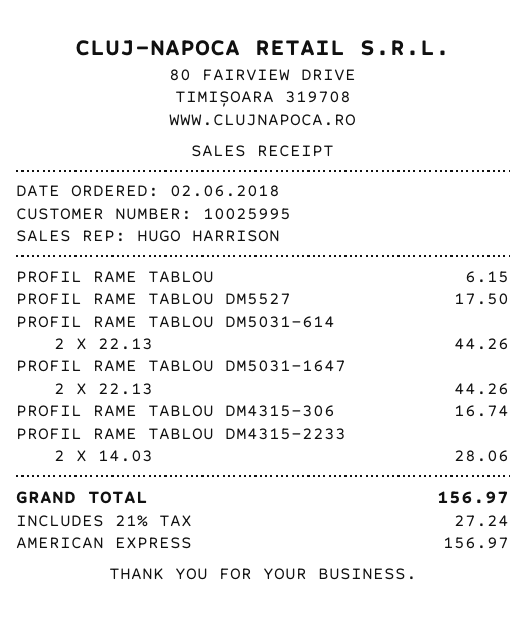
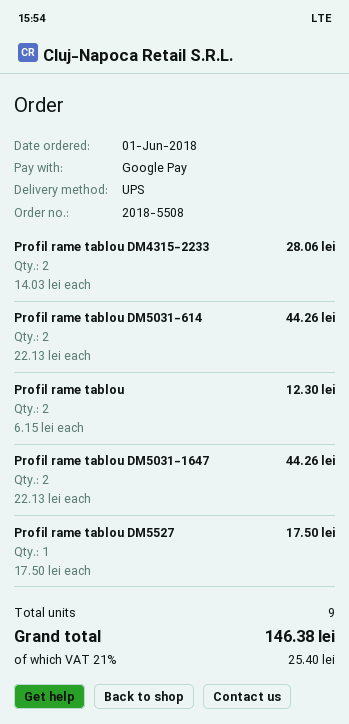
order date: 2018-06-02 -> 2018-06-01
payment method: American Express -> Google Pay
PROFIL RAME TABLOU: 1 x 6.15 = 6.15 -> 2 x 6.15 = 12.30
PROFIL RAME TABLOU DM4315-306: 1 x 16.74 = 16.74 -> none
tax: 21% = 27.24 -> 21% = 25.40
total: 156.97 -> 146.38

